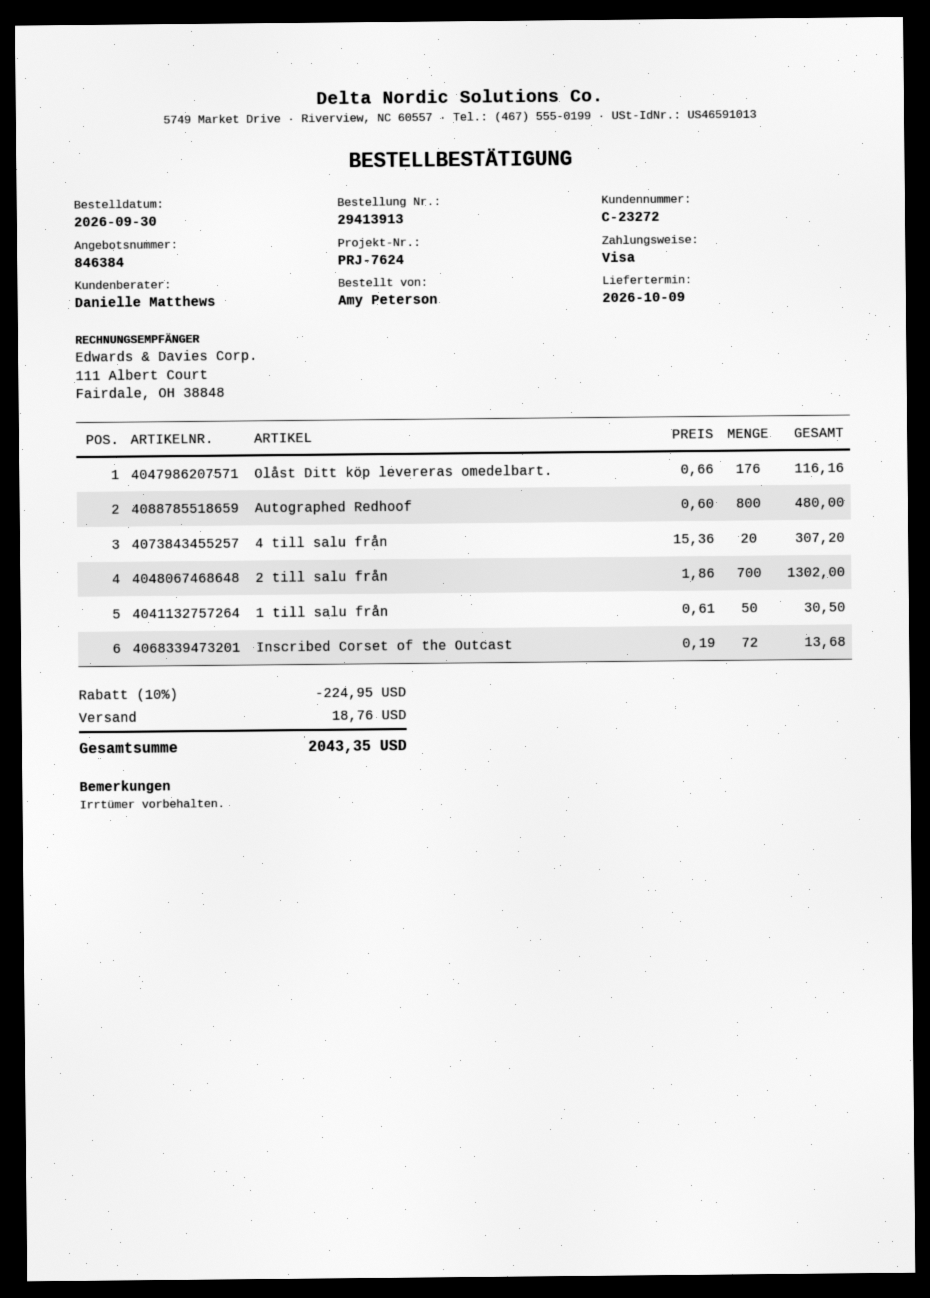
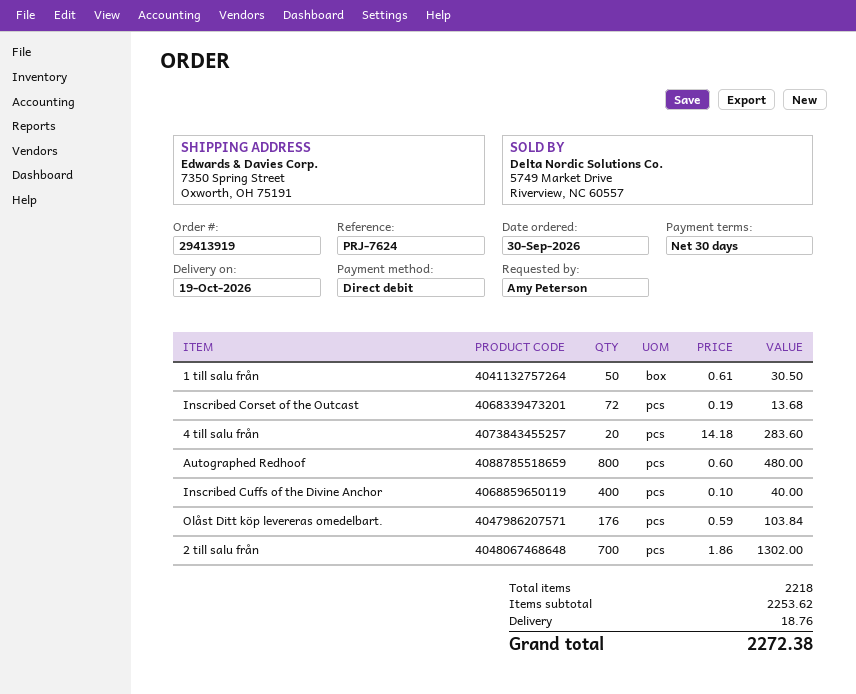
order number: 29413913 -> 29413919
delivery date: 2026-10-09 -> 2026-10-19
payment method: Visa -> direct debit
Olåst Ditt köp levereras omedelbart.: 176 x 0.66 = 116.16 -> 176 x 0.59 = 103.84
4 till salu från: 20 x 15.36 = 307.20 -> 20 x 14.18 = 283.60
Inscribed Cuffs of the Divine Anchor: none -> 400 x 0.10 = 40.00
discount: 10% = 224.95 -> none
total: 2043.35 -> 2272.38

